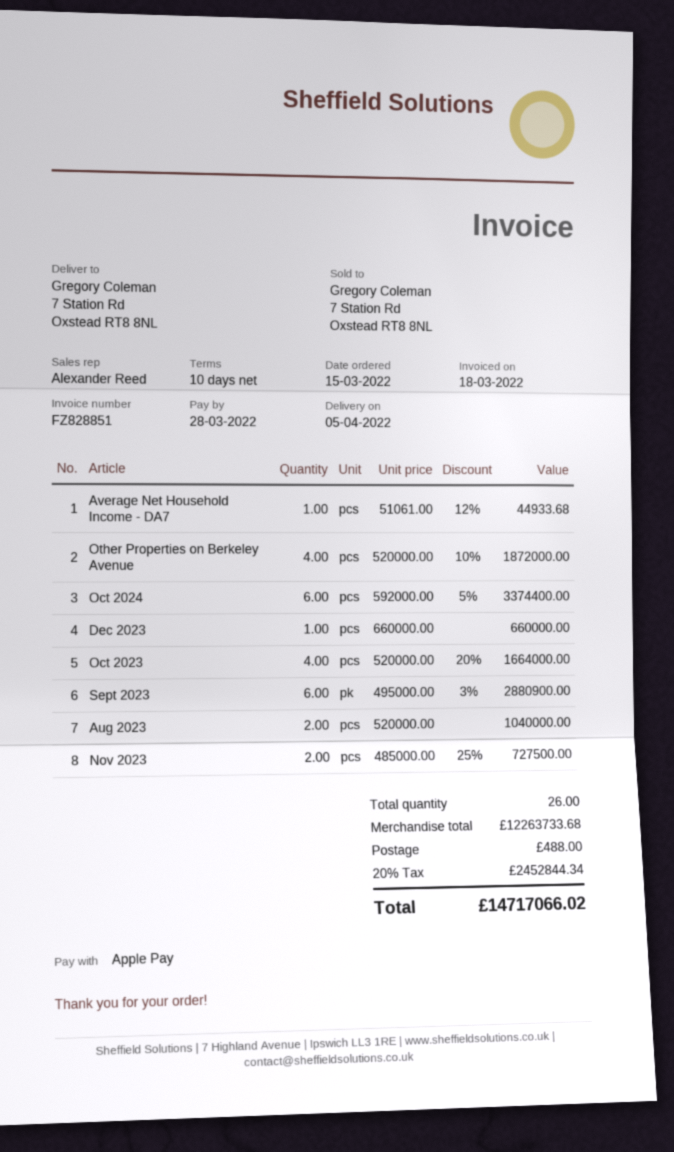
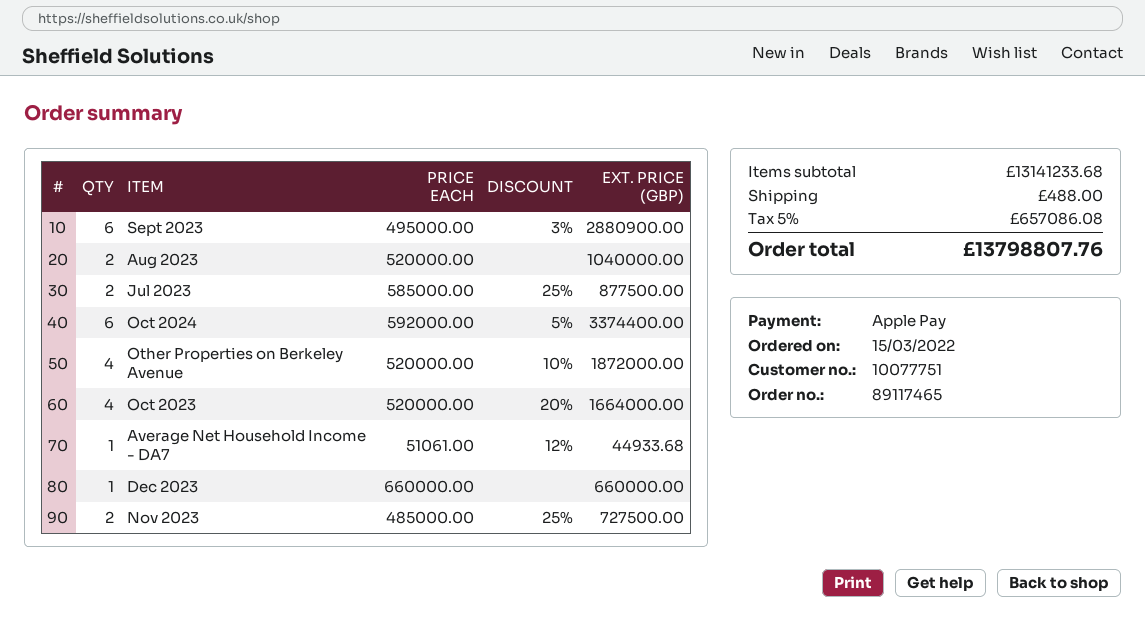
Jul 2023: none -> 2 x 585000.00 - 25% = 877500.00
subtotal: 12263733.68 -> 13141233.68
tax: 20% = 2452844.34 -> 5% = 657086.08
total: 14717066.02 -> 13798807.76

